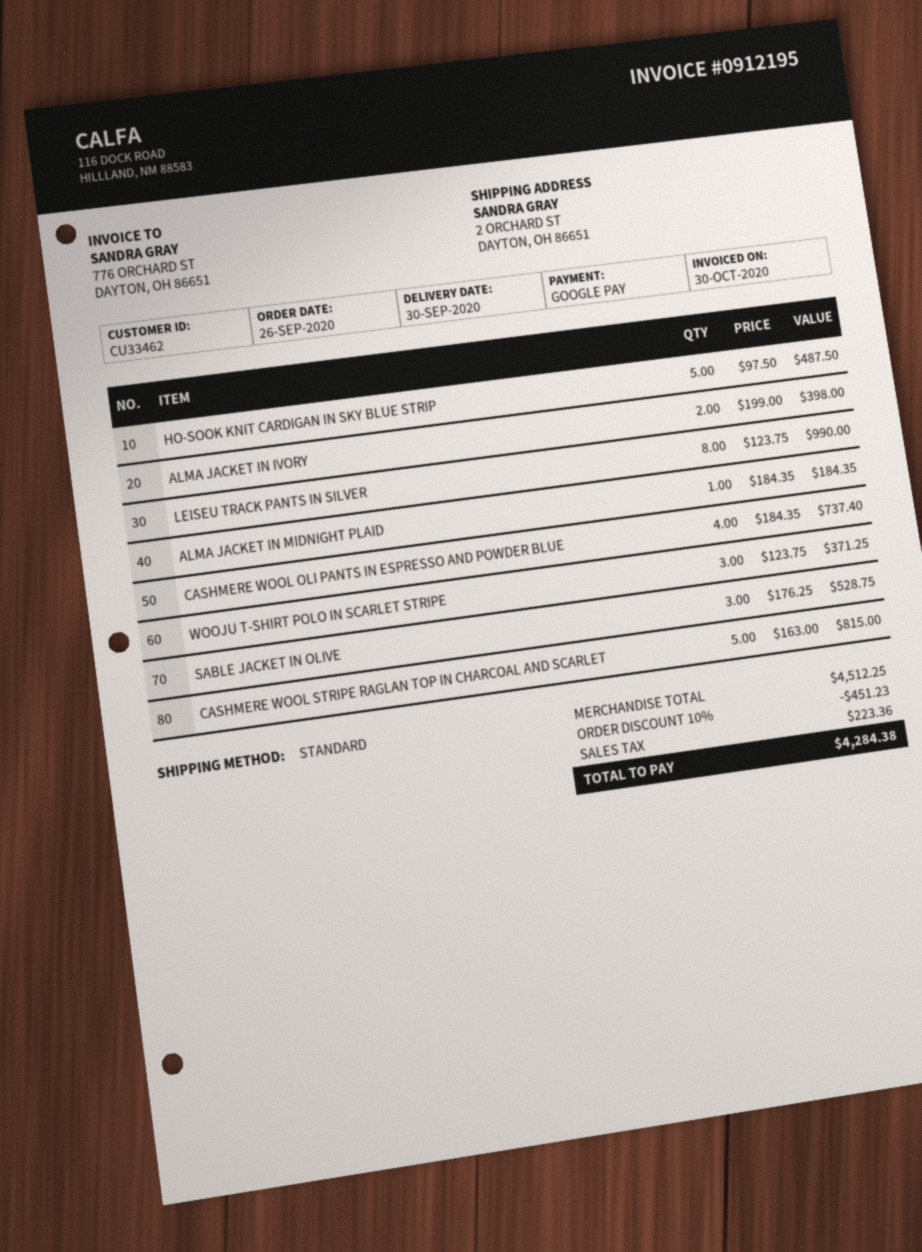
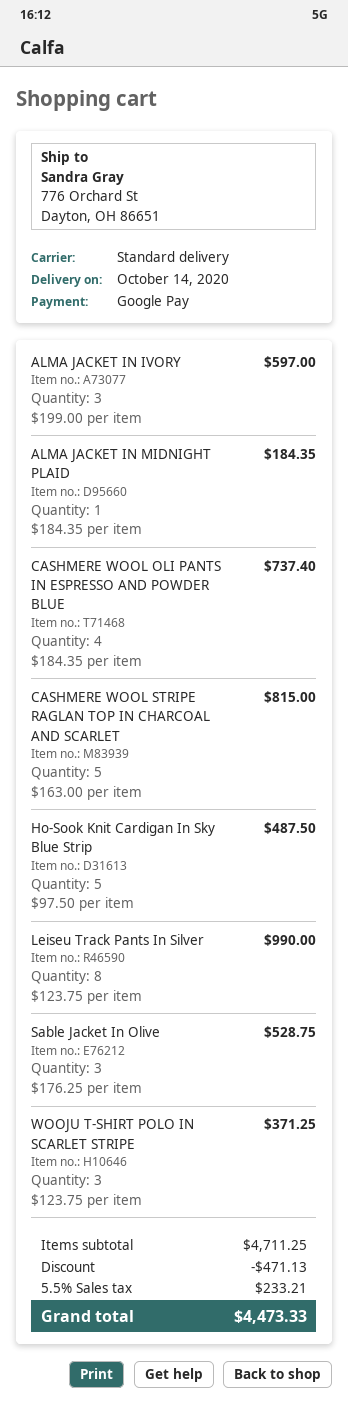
delivery date: 2020-09-30 -> 2020-10-14
ship to: 2 ORCHARD ST, DAYTON, OH 86651 -> 776 Orchard St, Dayton, OH 86651
ALMA JACKET IN IVORY: 2 x 199.00 = 398.00 -> 3 x 199.00 = 597.00
subtotal: 4512.25 -> 4711.25
discount: 451.23 -> 471.13
tax: 223.36 -> 233.21
total: 4284.38 -> 4473.33

